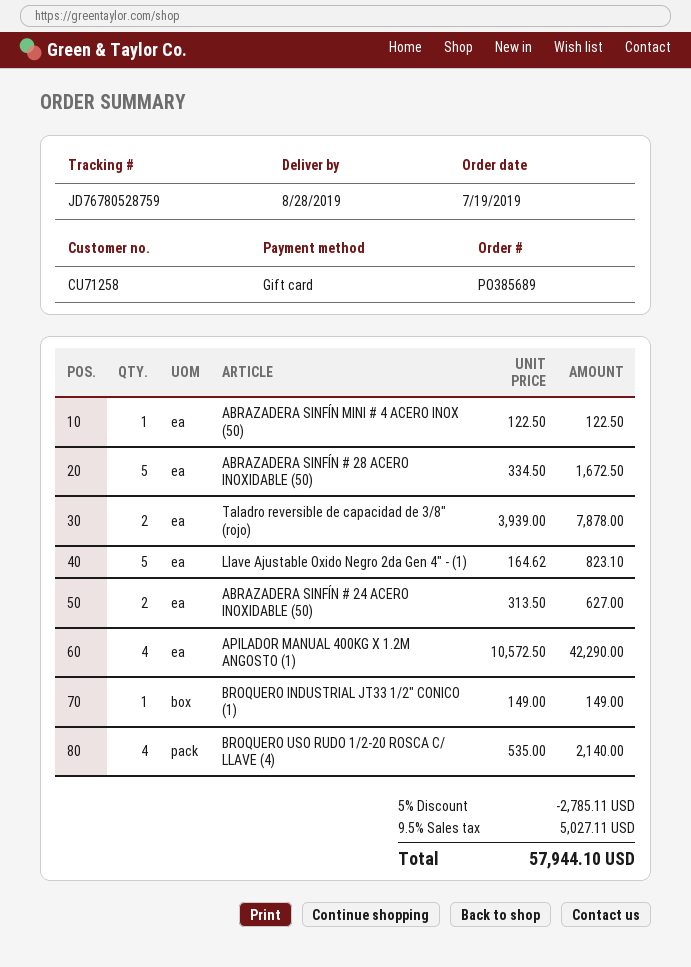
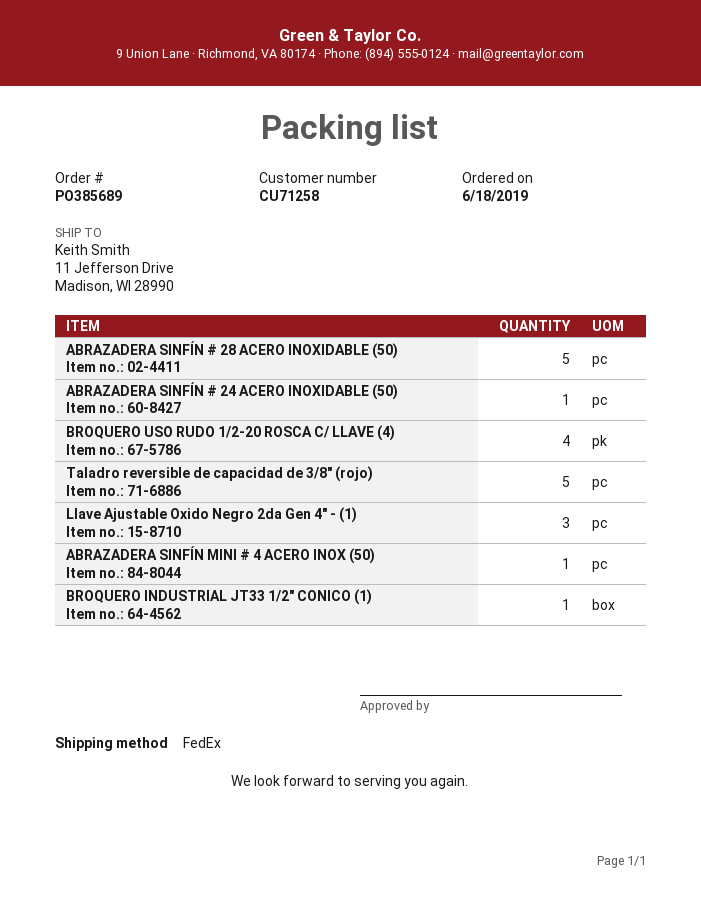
order date: 2019-07-19 -> 2019-06-18
Taladro reversible de capacidad de 3/8" (rojo): 2 -> 5
Llave Ajustable Oxido Negro 2da Gen 4" - (1): 5 -> 3
ABRAZADERA SINFÍN # 24 ACERO INOXIDABLE (50): 2 -> 1
APILADOR MANUAL 400KG X 1.2M ANGOSTO (1): 4 -> none

